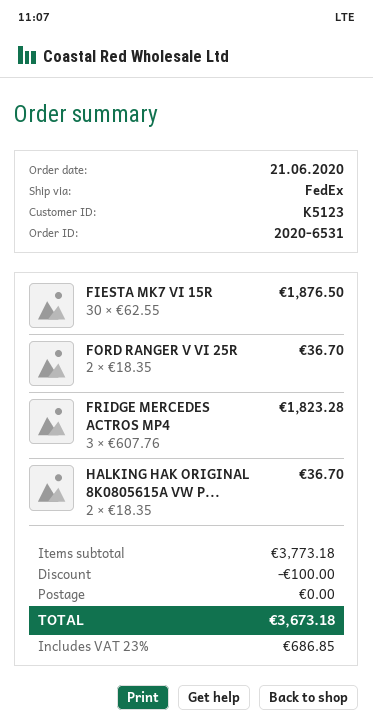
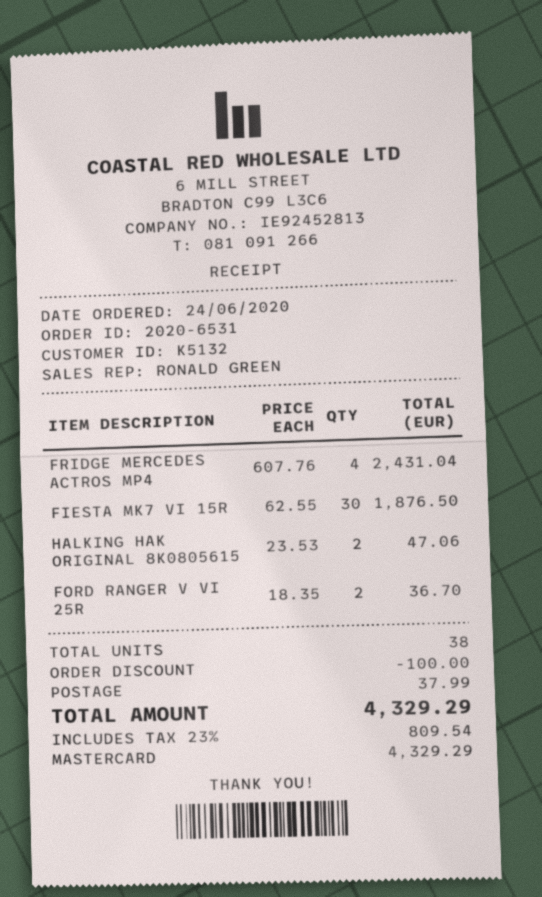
order date: 2020-06-21 -> 2020-06-24
customer number: K5123 -> K5132
FRIDGE MERCEDES ACTROS MP4: 3 x 607.76 = 1823.28 -> 4 x 607.76 = 2431.04
HALKING HAK ORIGINAL 8K0805615A VW P...: 2 x 18.35 = 36.70 -> 2 x 23.53 = 47.06
shipping: 0.00 -> 37.99
tax: 23% = 686.85 -> 23% = 809.54
total: 3673.18 -> 4329.29

